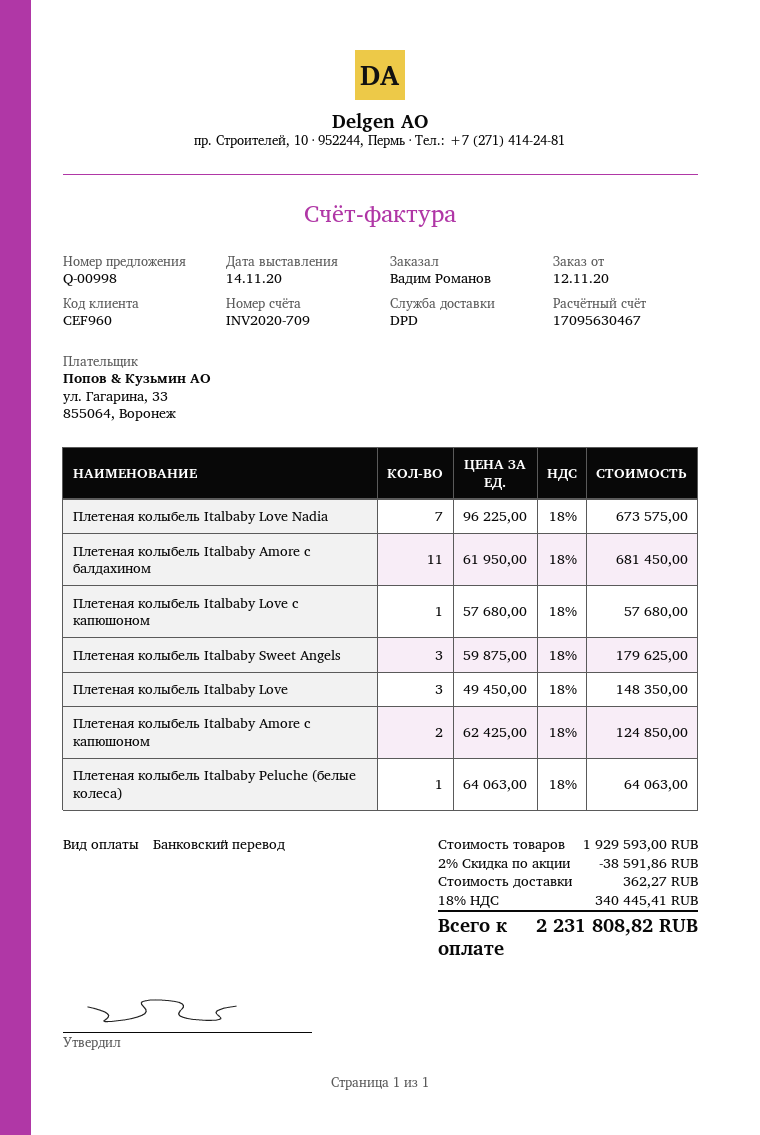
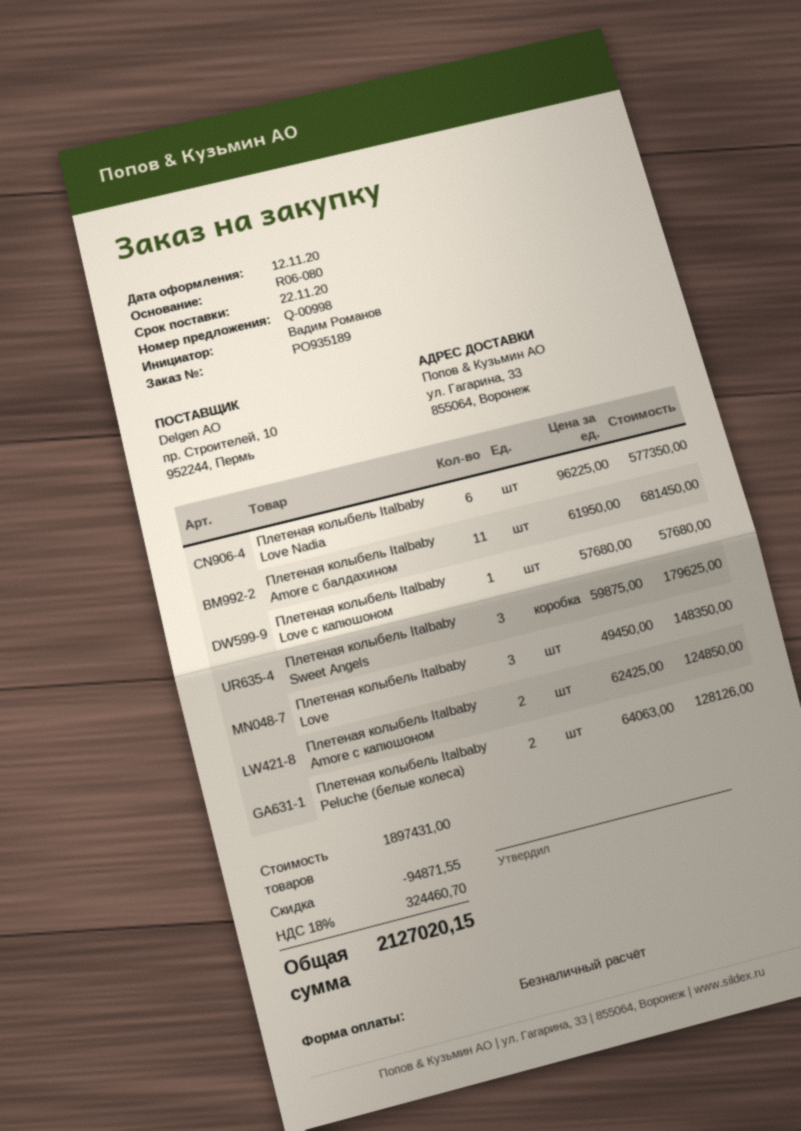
Плетеная колыбель Italbaby Love Nadia: 7 x 96225.00 = 673575.00 -> 6 x 96225.00 = 577350.00
Плетеная колыбель Italbaby Peluche (белые колеса): 1 x 64063.00 = 64063.00 -> 2 x 64063.00 = 128126.00
subtotal: 1929593.00 -> 1897431.00
discount: 38591.86 -> 94871.55
shipping: 362.27 -> none
tax: 18% = 340445.41 -> 18% = 324460.70
total: 2231808.82 -> 2127020.15

